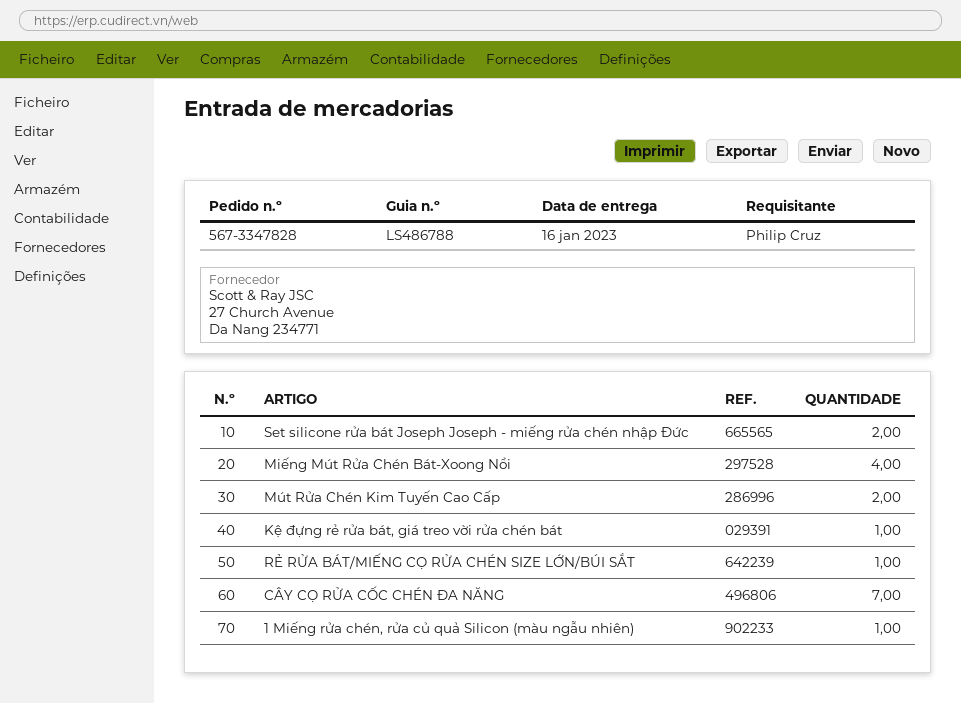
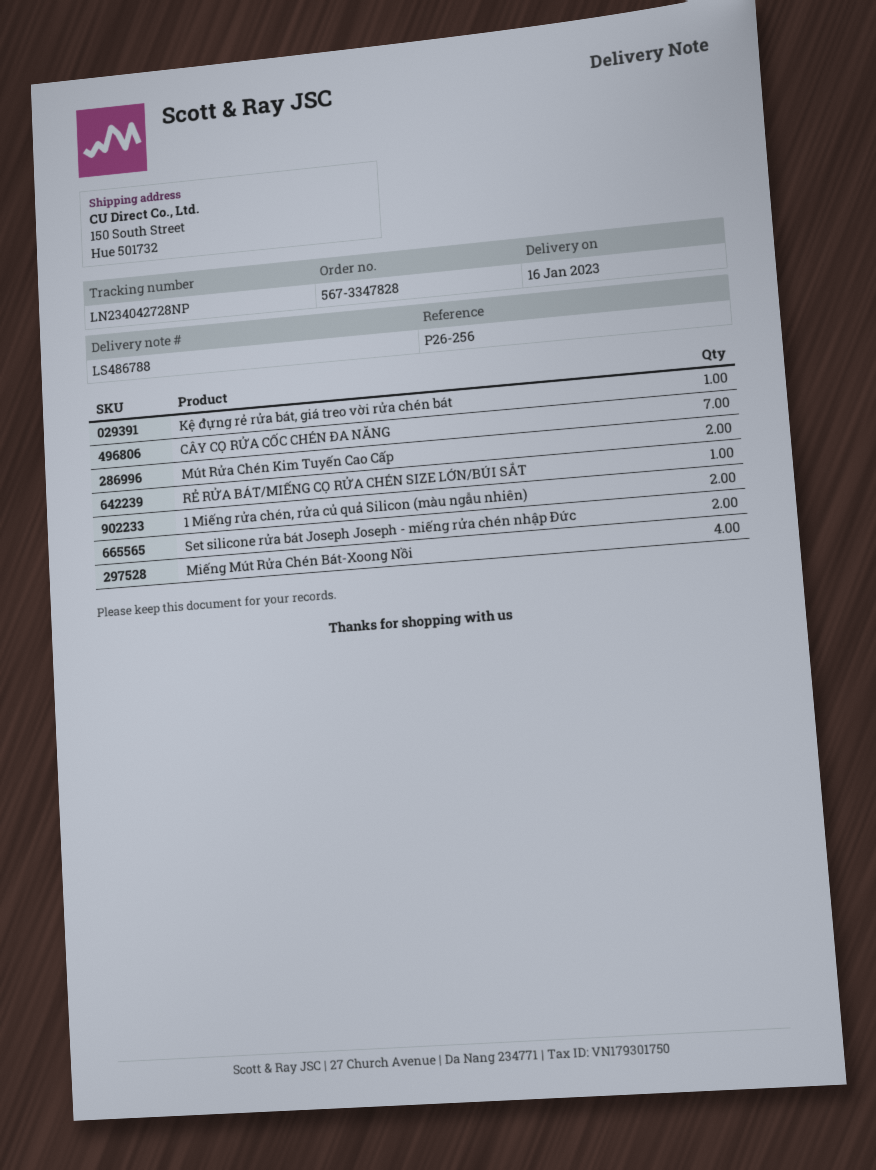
1 Miếng rửa chén, rửa củ quả Silicon (màu ngẫu nhiên): 1 -> 2

